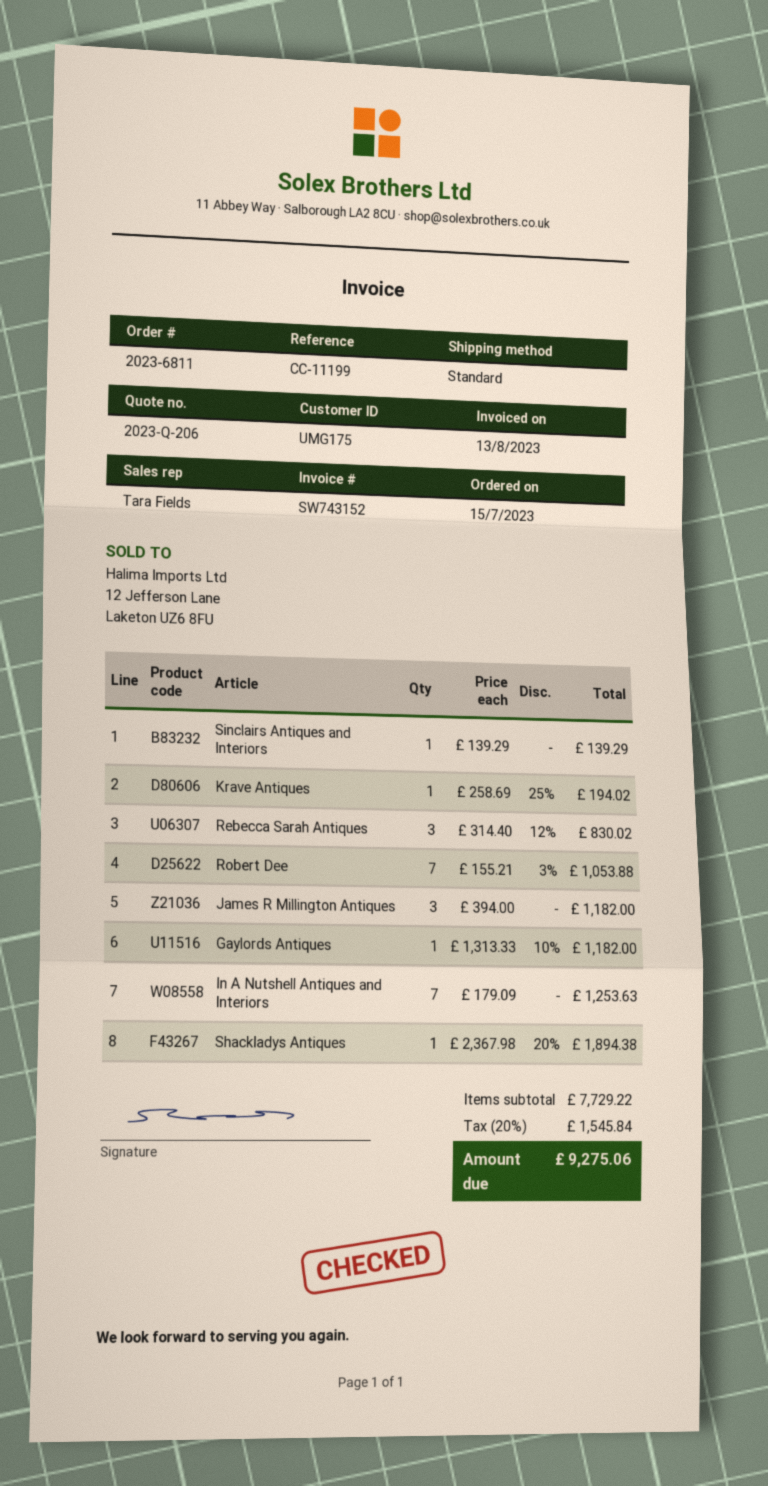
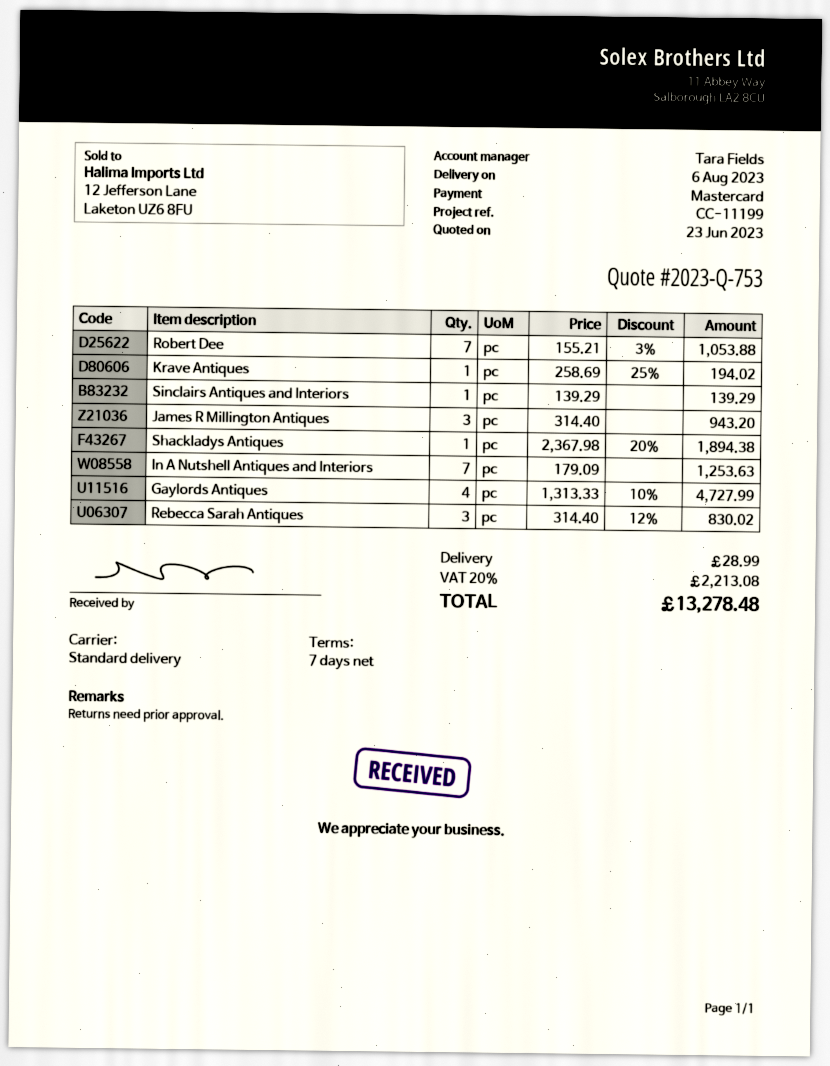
quote number: 2023-Q-206 -> 2023-Q-753
James R Millington Antiques: 3 x 394.00 = 1182.00 -> 3 x 314.40 = 943.20
Gaylords Antiques: 1 x 1313.33 - 10% = 1182.00 -> 4 x 1313.33 - 10% = 4727.99
shipping: none -> 28.99
tax: 20% = 1545.84 -> 20% = 2213.08
total: 9275.06 -> 13278.48

